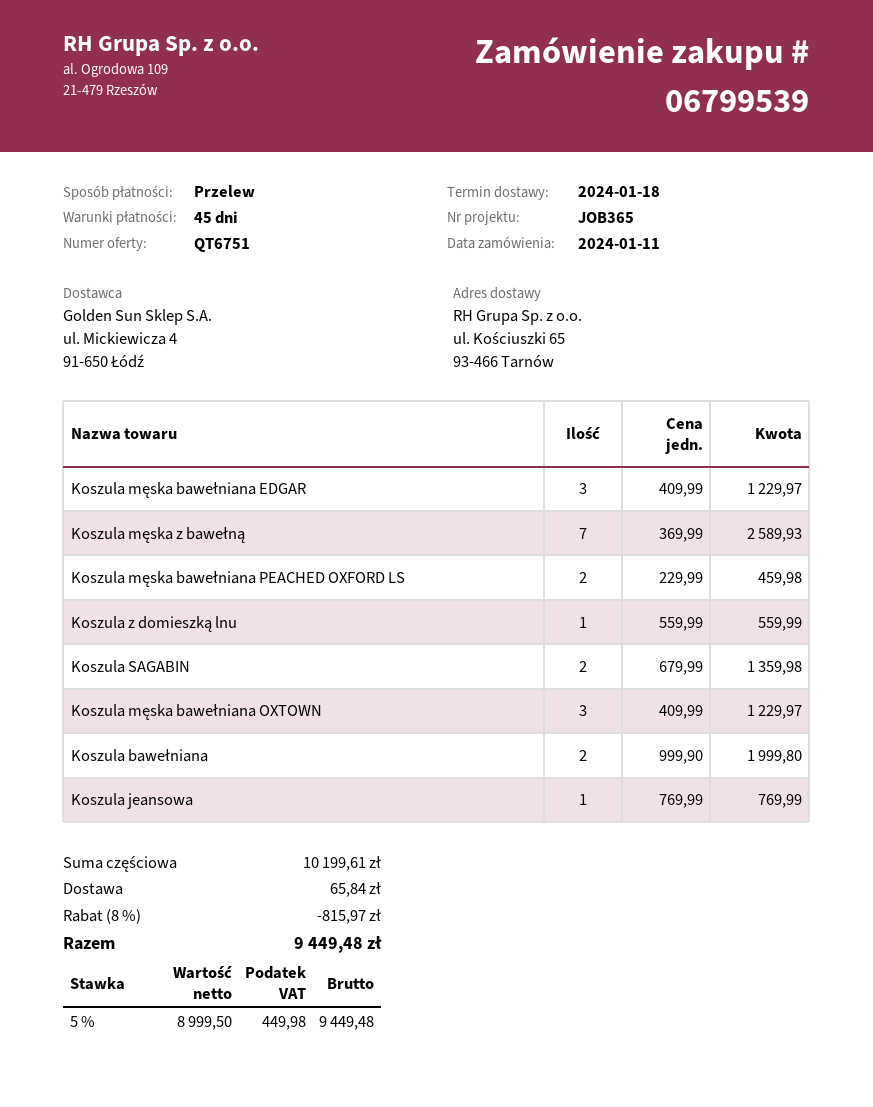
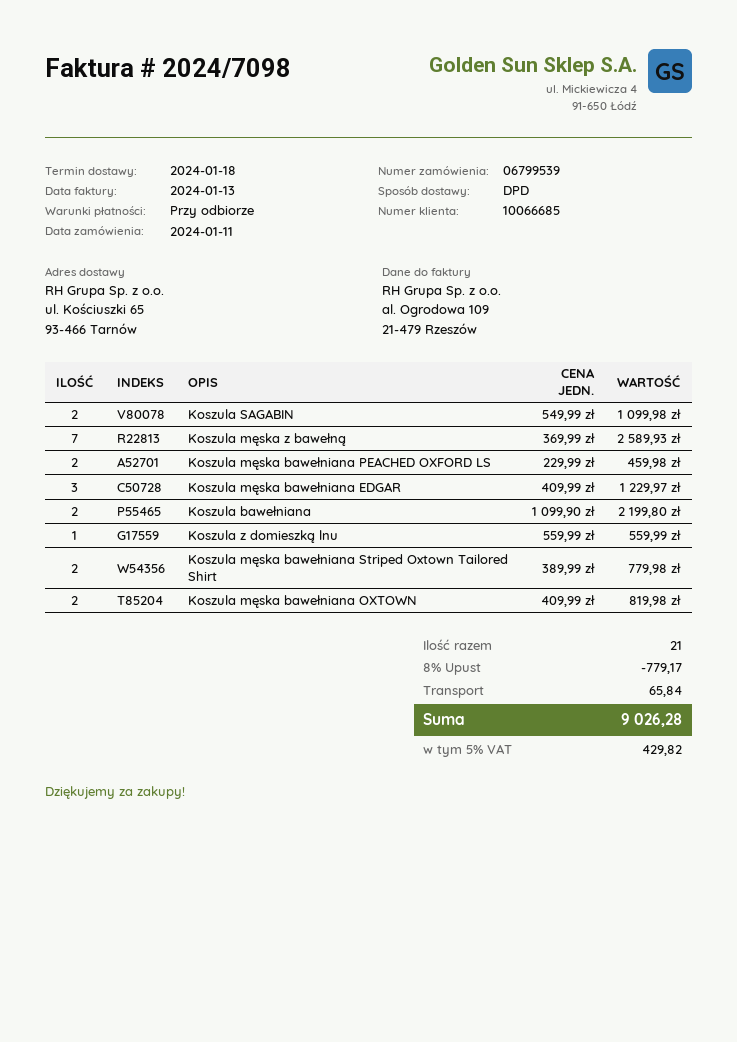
payment terms: 45 days -> on receipt
Koszula SAGABIN: 2 x 679.99 = 1359.98 -> 2 x 549.99 = 1099.98
Koszula męska bawełniana OXTOWN: 3 x 409.99 = 1229.97 -> 2 x 409.99 = 819.98
Koszula bawełniana: 2 x 999.90 = 1999.80 -> 2 x 1099.90 = 2199.80
Koszula jeansowa: 1 x 769.99 = 769.99 -> none
Koszula męska bawełniana Striped Oxtown Tailored Shirt: none -> 2 x 389.99 = 779.98
discount: 8% = 815.97 -> 8% = 779.17
tax: 5% = 449.98 -> 5% = 429.82
total: 9449.48 -> 9026.28

